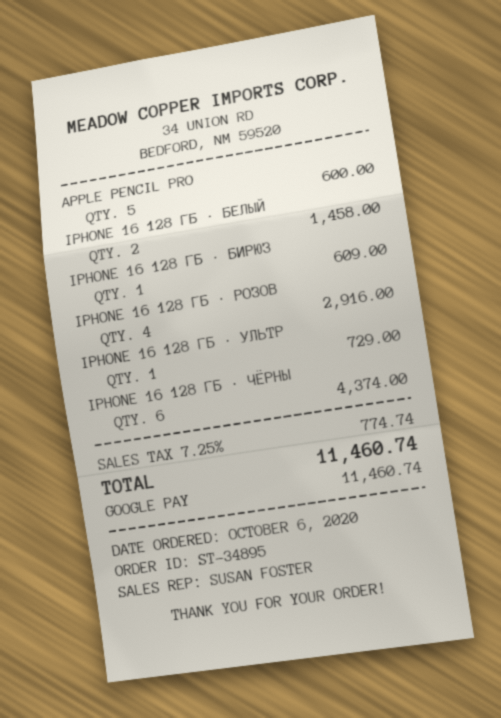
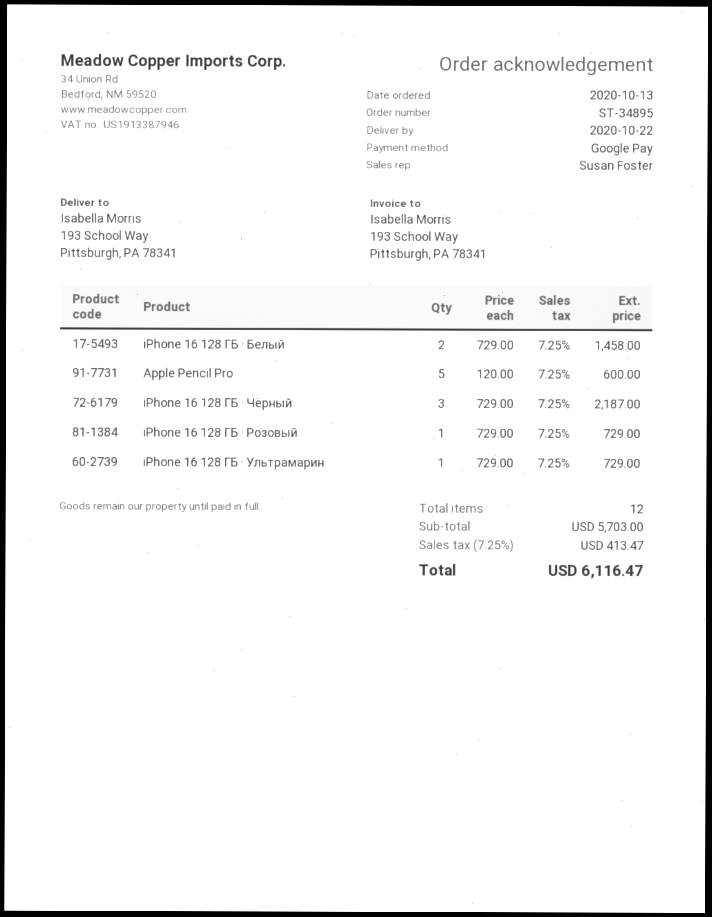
order date: 2020-10-06 -> 2020-10-13
IPHONE 16 128 ГБ · БИРЮЗ: 1 for 609.00 -> none
IPHONE 16 128 ГБ · РОЗОВ: 4 for 2916.00 -> 1 for 729.00
IPHONE 16 128 ГБ · ЧЁРНЫ: 6 for 4374.00 -> 3 for 2187.00
tax: 7.25% = 774.74 -> 7.25% = 413.47
total: 11460.74 -> 6116.47

